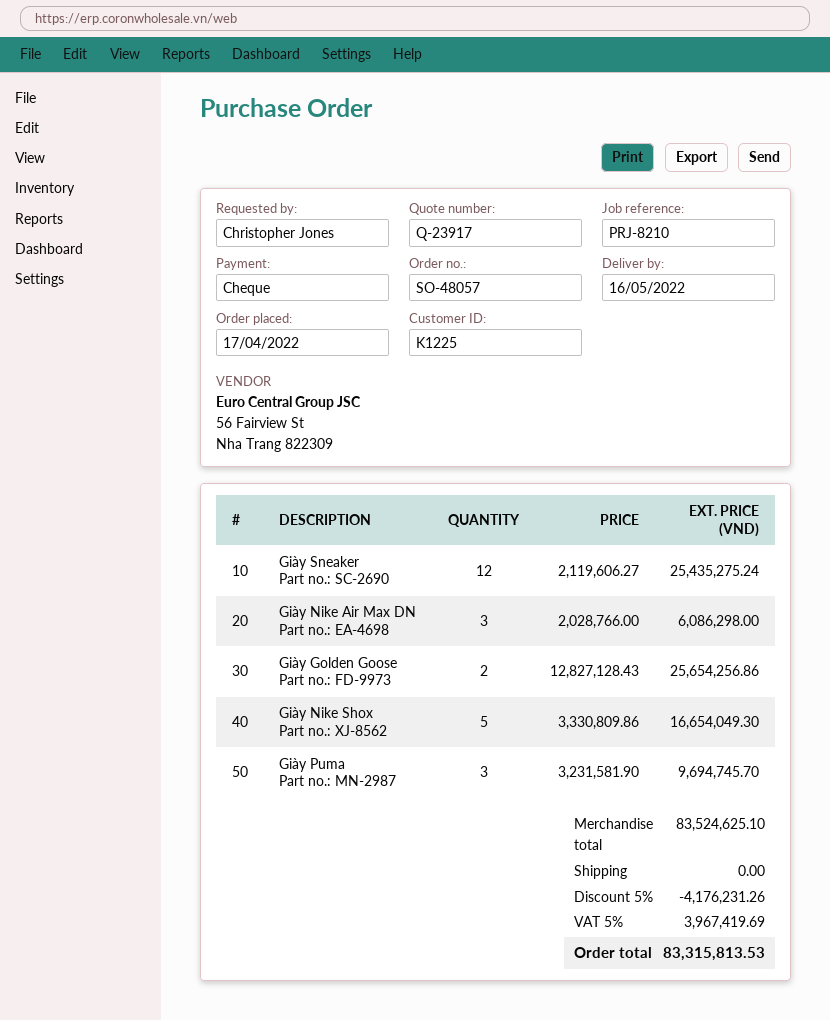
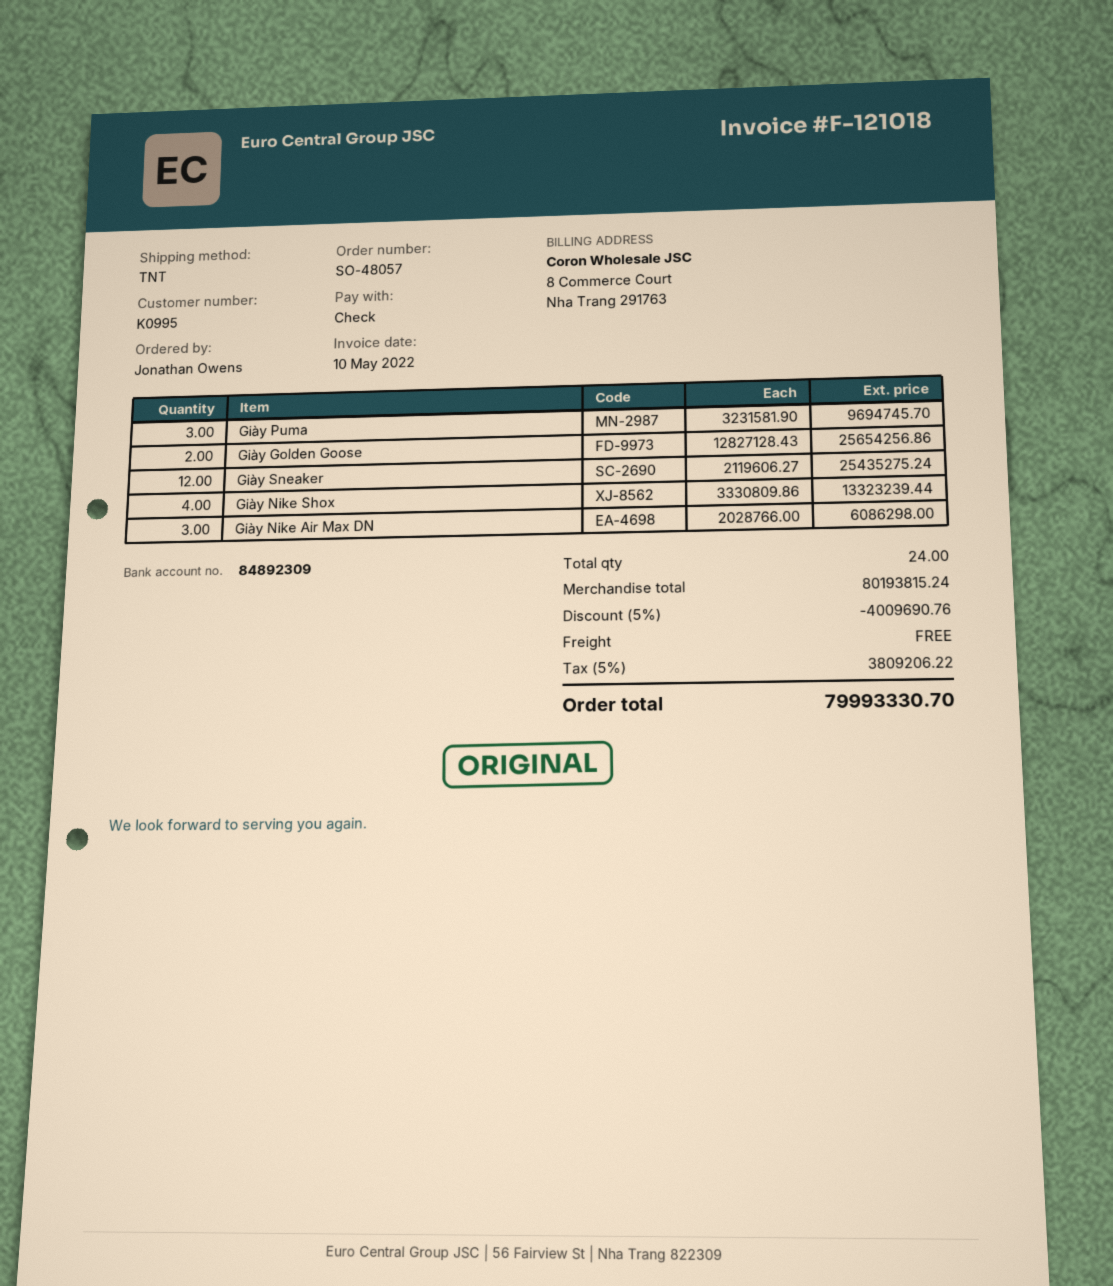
customer number: K1225 -> K0995
ordered by: Christopher Jones -> Jonathan Owens
Giày Nike Shox: 5 x 3330809.86 = 16654049.30 -> 4 x 3330809.86 = 13323239.44
subtotal: 83524625.10 -> 80193815.24
discount: 5% = 4176231.26 -> 5% = 4009690.76
tax: 5% = 3967419.69 -> 5% = 3809206.22
total: 83315813.53 -> 79993330.70

